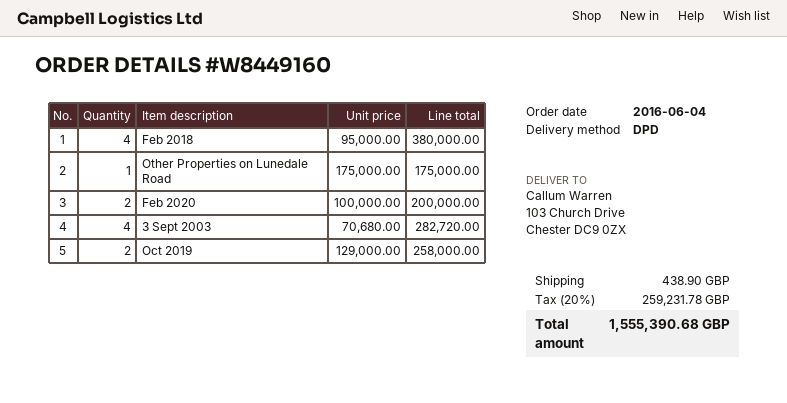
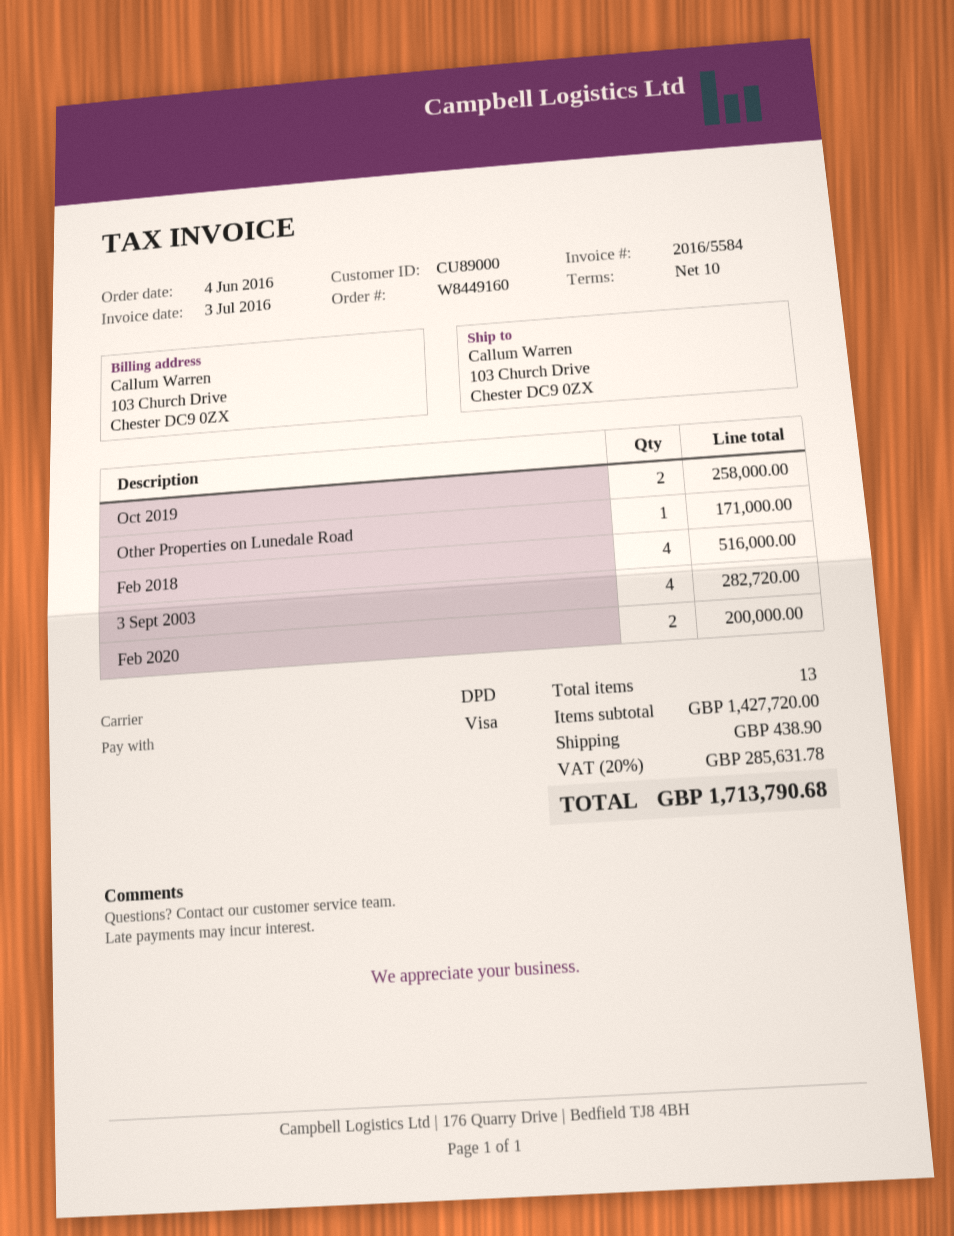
Feb 2018: 4 for 380000.00 -> 4 for 516000.00
Other Properties on Lunedale Road: 1 for 175000.00 -> 1 for 171000.00
tax: 20% = 259231.78 -> 20% = 285631.78
total: 1555390.68 -> 1713790.68

